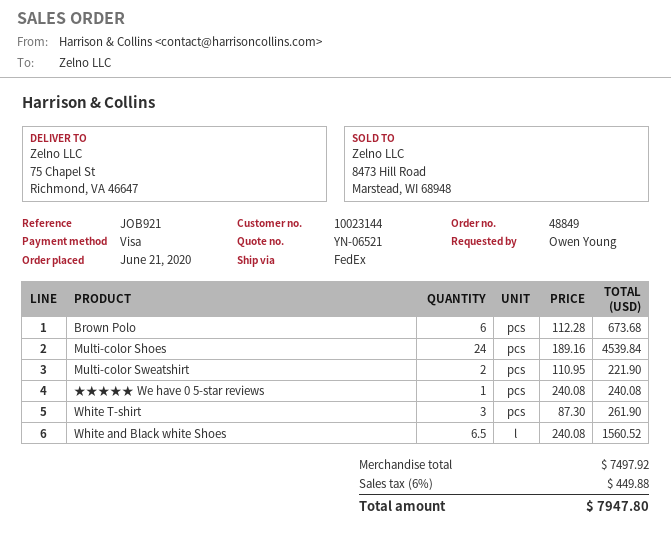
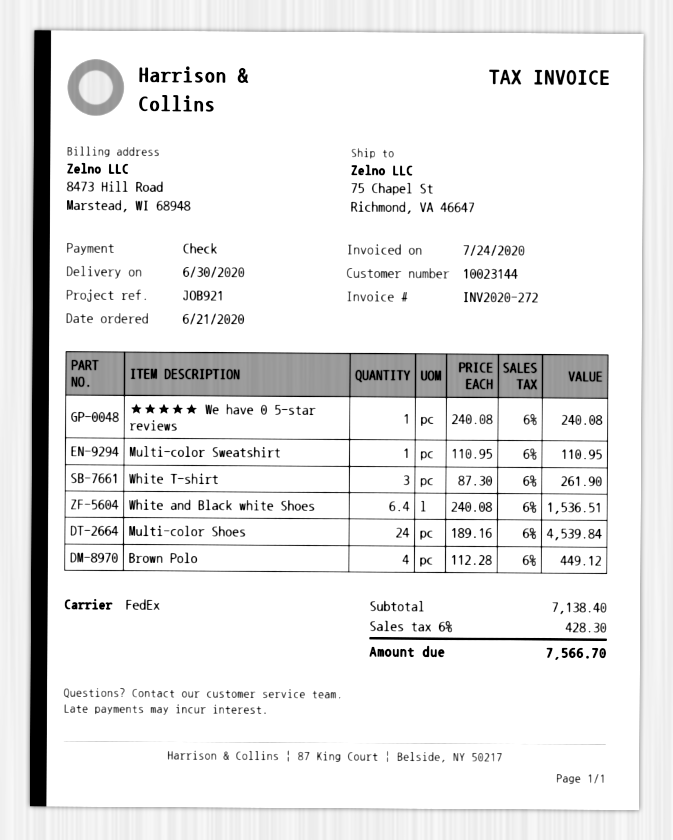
payment method: Visa -> cheque
Brown Polo: 6 x 112.28 = 673.68 -> 4 x 112.28 = 449.12
Multi-color Sweatshirt: 2 x 110.95 = 221.90 -> 1 x 110.95 = 110.95
White and Black white Shoes: 6.5 x 240.08 = 1560.52 -> 6.4 x 240.08 = 1536.51
subtotal: 7497.92 -> 7138.40
tax: 6% = 449.88 -> 6% = 428.30
total: 7947.80 -> 7566.70

